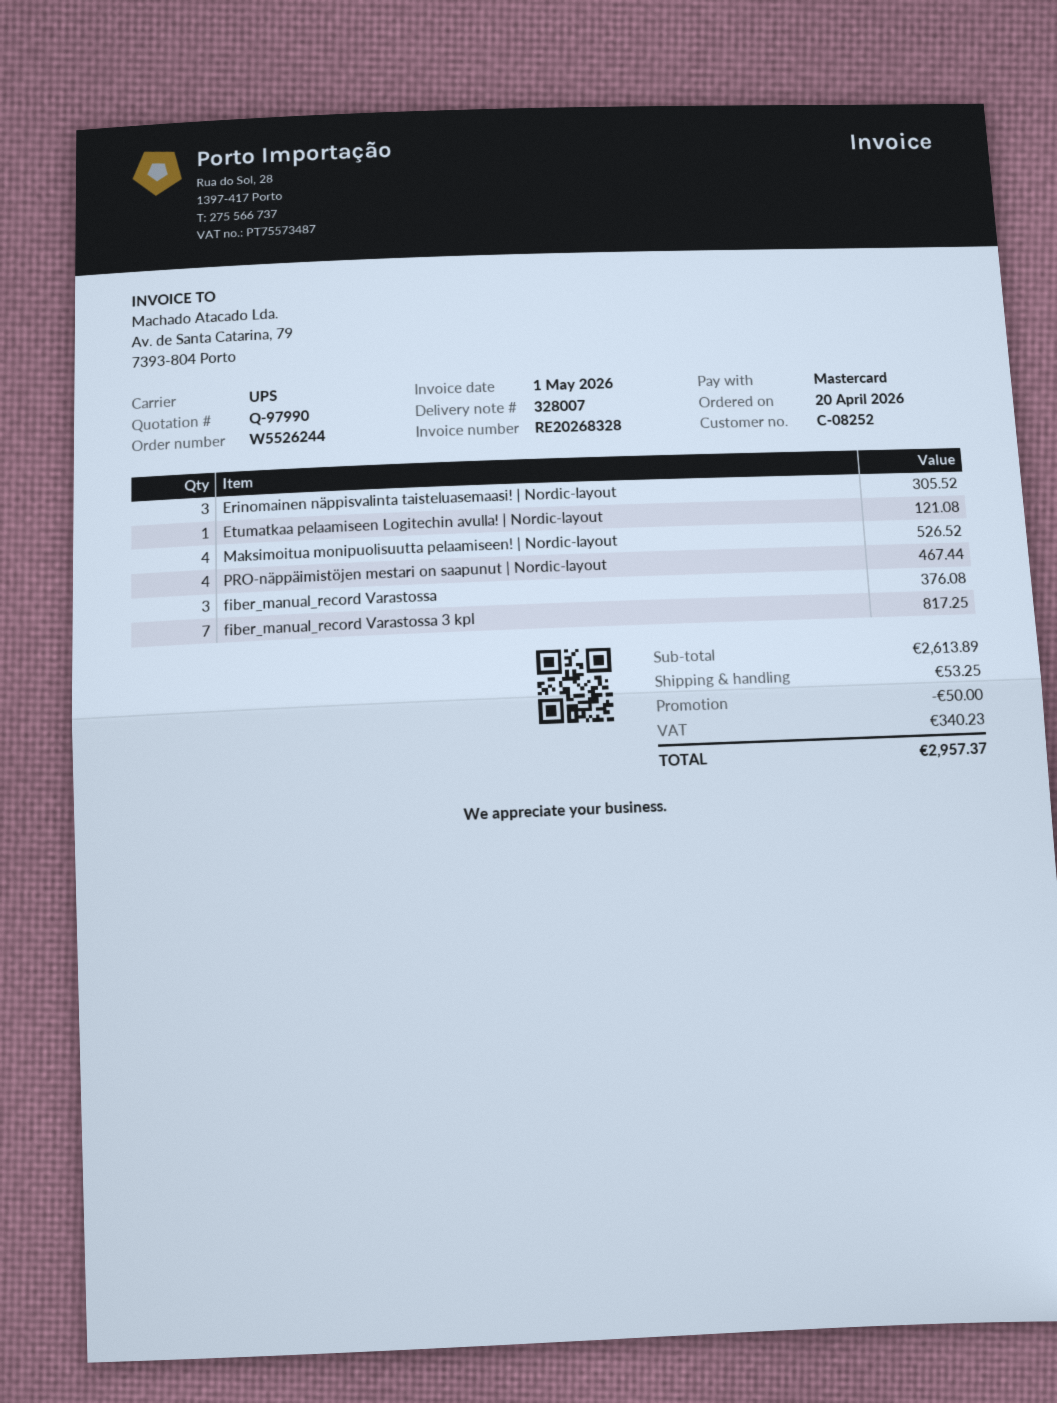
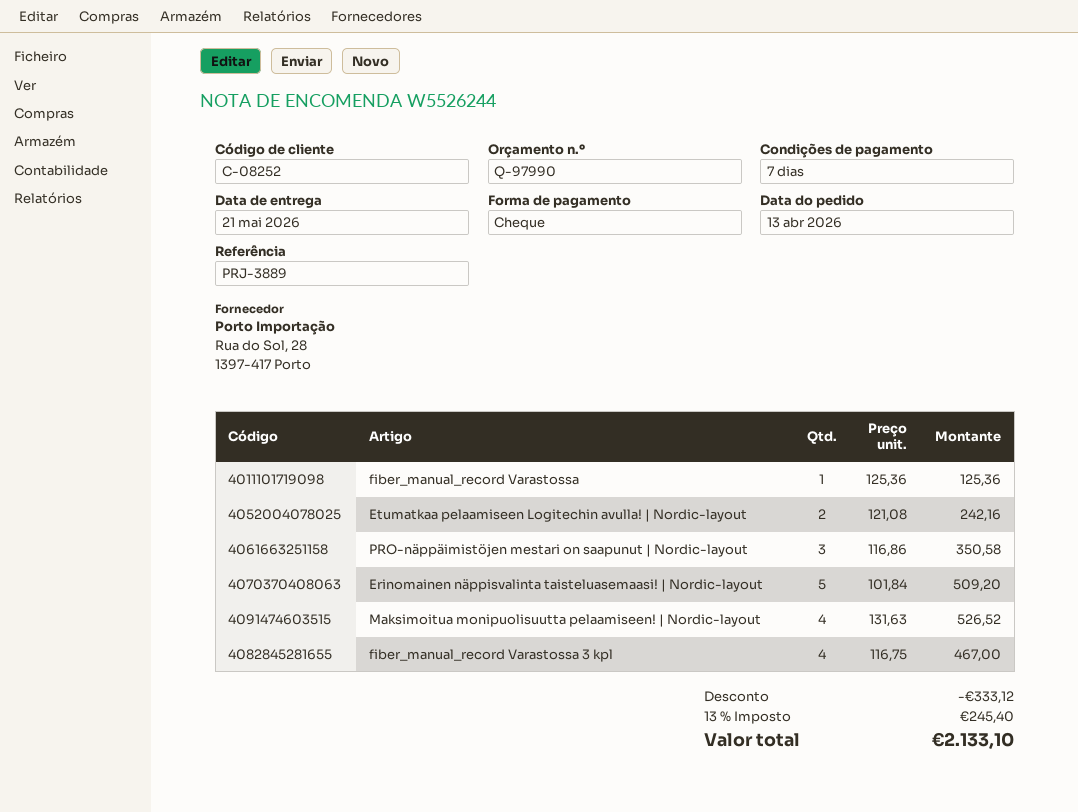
order date: 2026-04-20 -> 2026-04-13
payment method: Mastercard -> cheque
Erinomainen näppisvalinta taisteluasemaasi! | Nordic-layout: 3 for 305.52 -> 5 for 509.20
Etumatkaa pelaamiseen Logitechin avulla! | Nordic-layout: 1 for 121.08 -> 2 for 242.16
PRO-näppäimistöjen mestari on saapunut | Nordic-layout: 4 for 467.44 -> 3 for 350.58
fiber_manual_record Varastossa: 3 for 376.08 -> 1 for 125.36
fiber_manual_record Varastossa 3 kpl: 7 for 817.25 -> 4 for 467.00
discount: 50.00 -> 333.12
shipping: 53.25 -> none
tax: 340.23 -> 245.40
total: 2957.37 -> 2133.10

